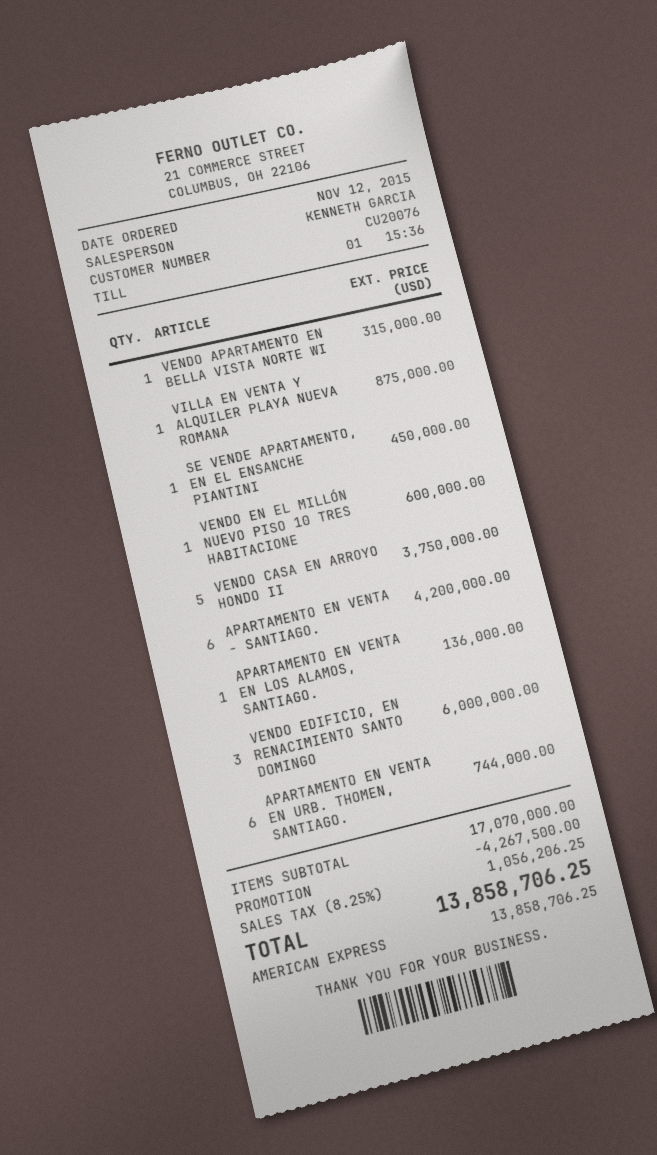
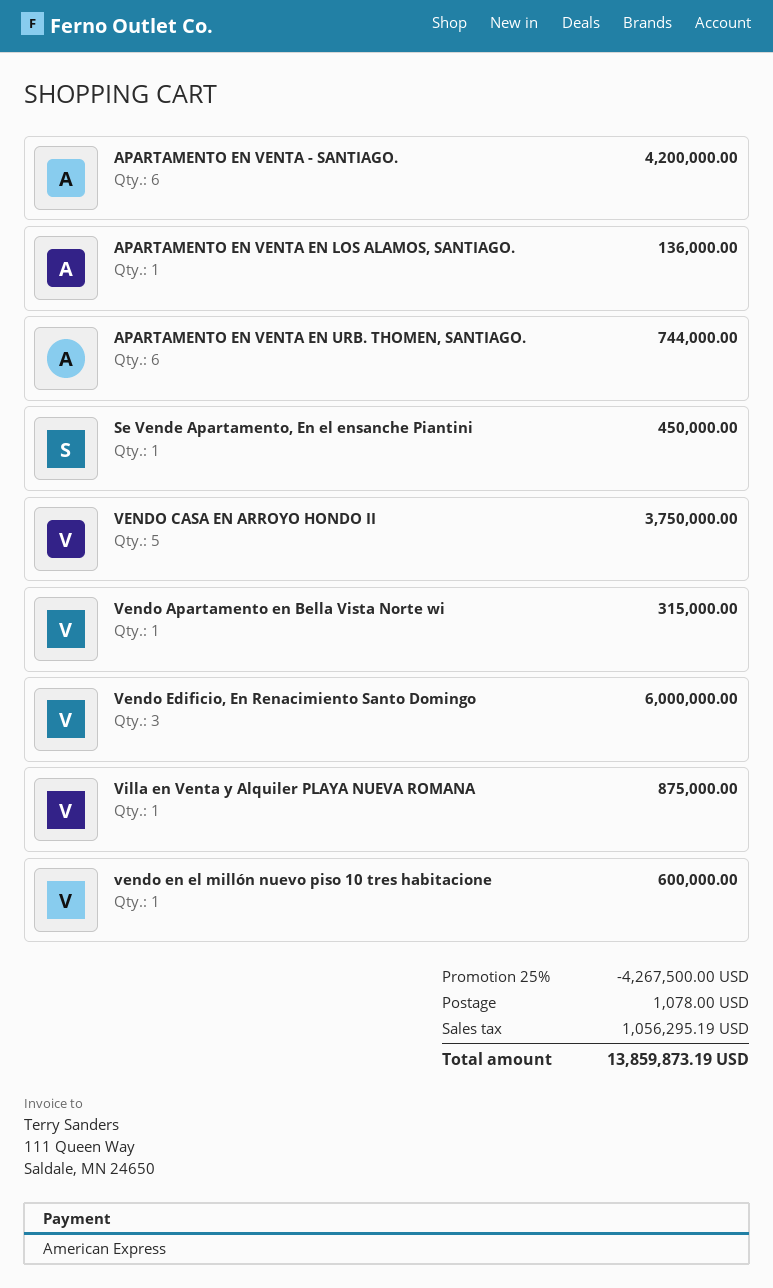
shipping: none -> 1078.00
tax: 1056206.25 -> 1056295.19
total: 13858706.25 -> 13859873.19

